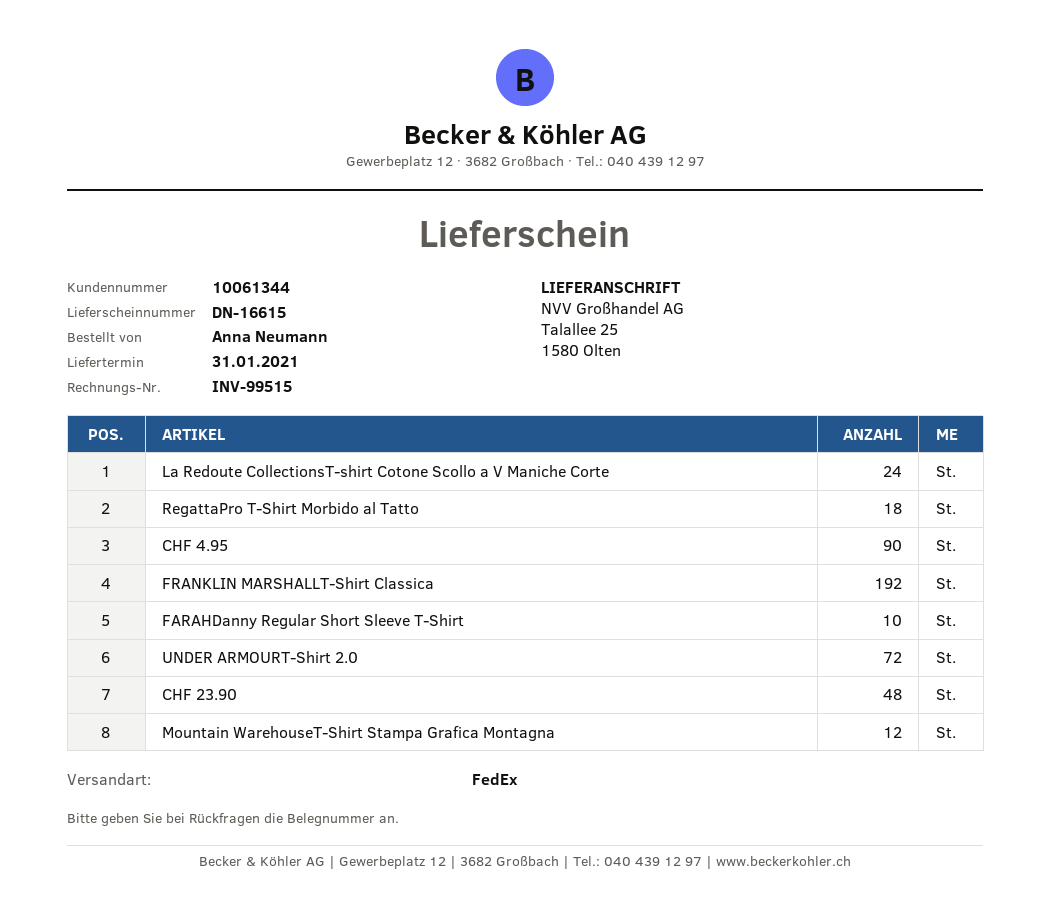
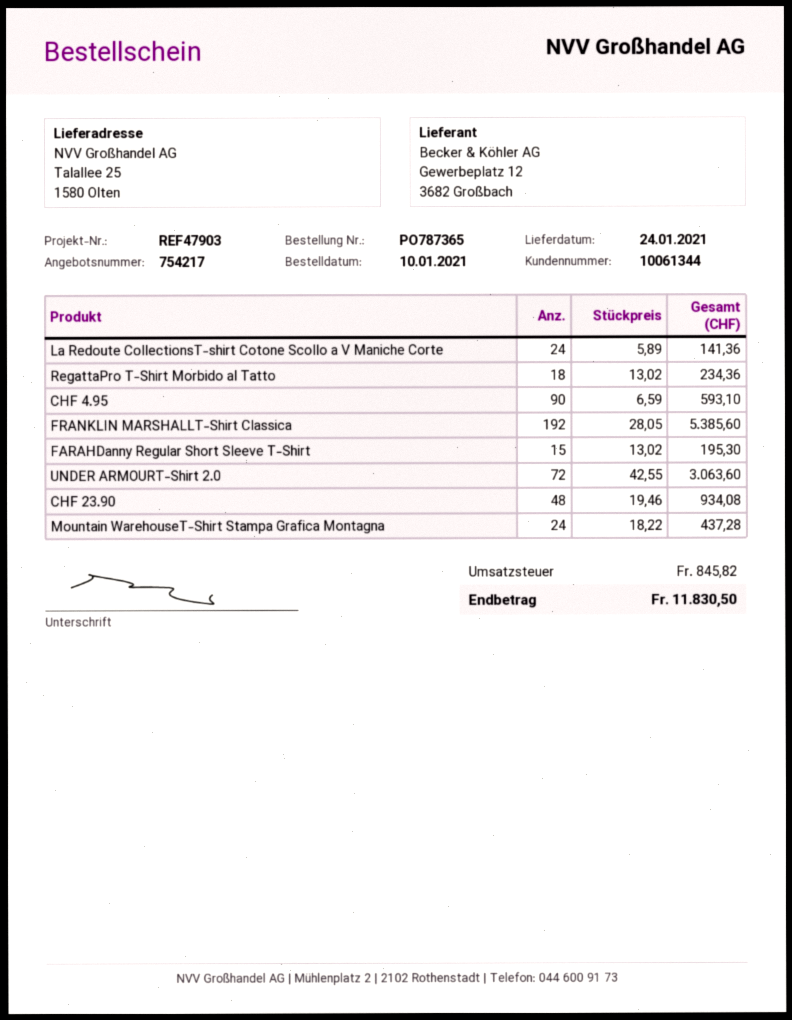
delivery date: 2021-01-31 -> 2021-01-24
FARAHDanny Regular Short Sleeve T-Shirt: 10 -> 15
Mountain WarehouseT-Shirt Stampa Grafica Montagna: 12 -> 24

